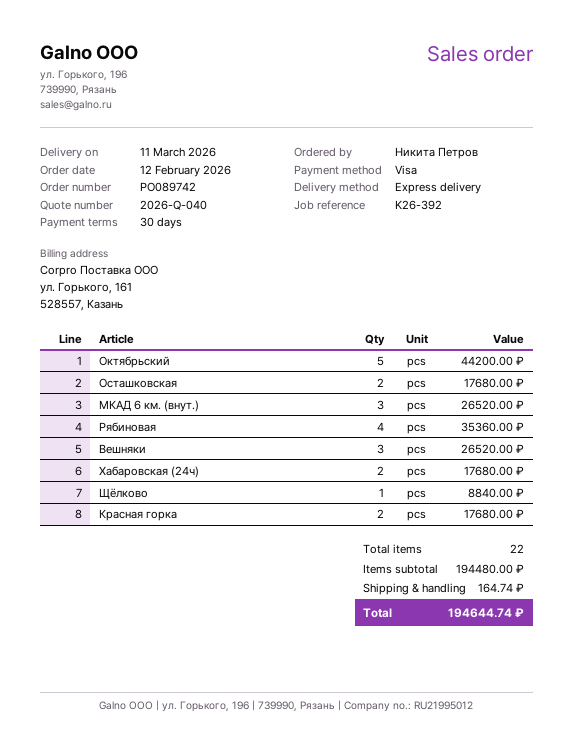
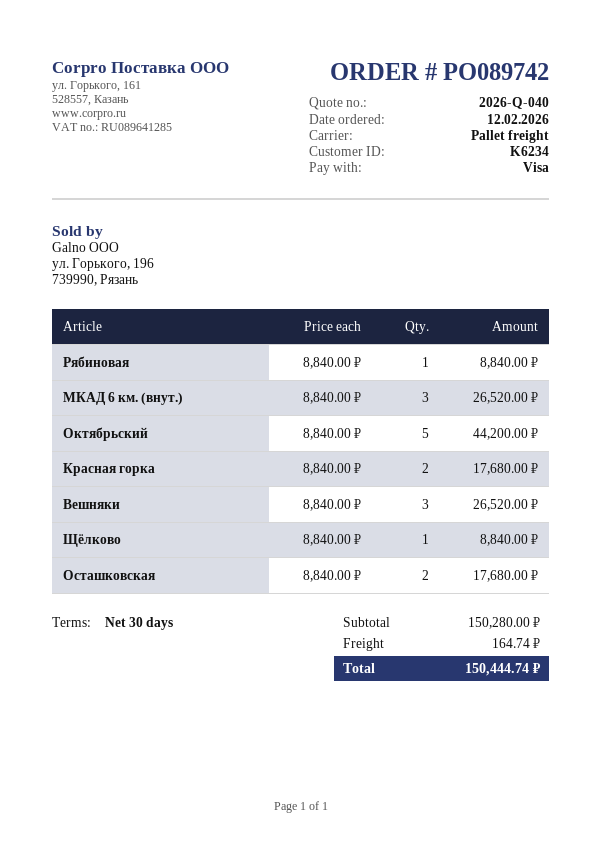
shipping method: express -> pallet freight
Рябиновая: 4 for 35360.00 -> 1 for 8840.00
Хабаровская (24ч): 2 for 17680.00 -> none
subtotal: 194480.00 -> 150280.00
total: 194644.74 -> 150444.74

